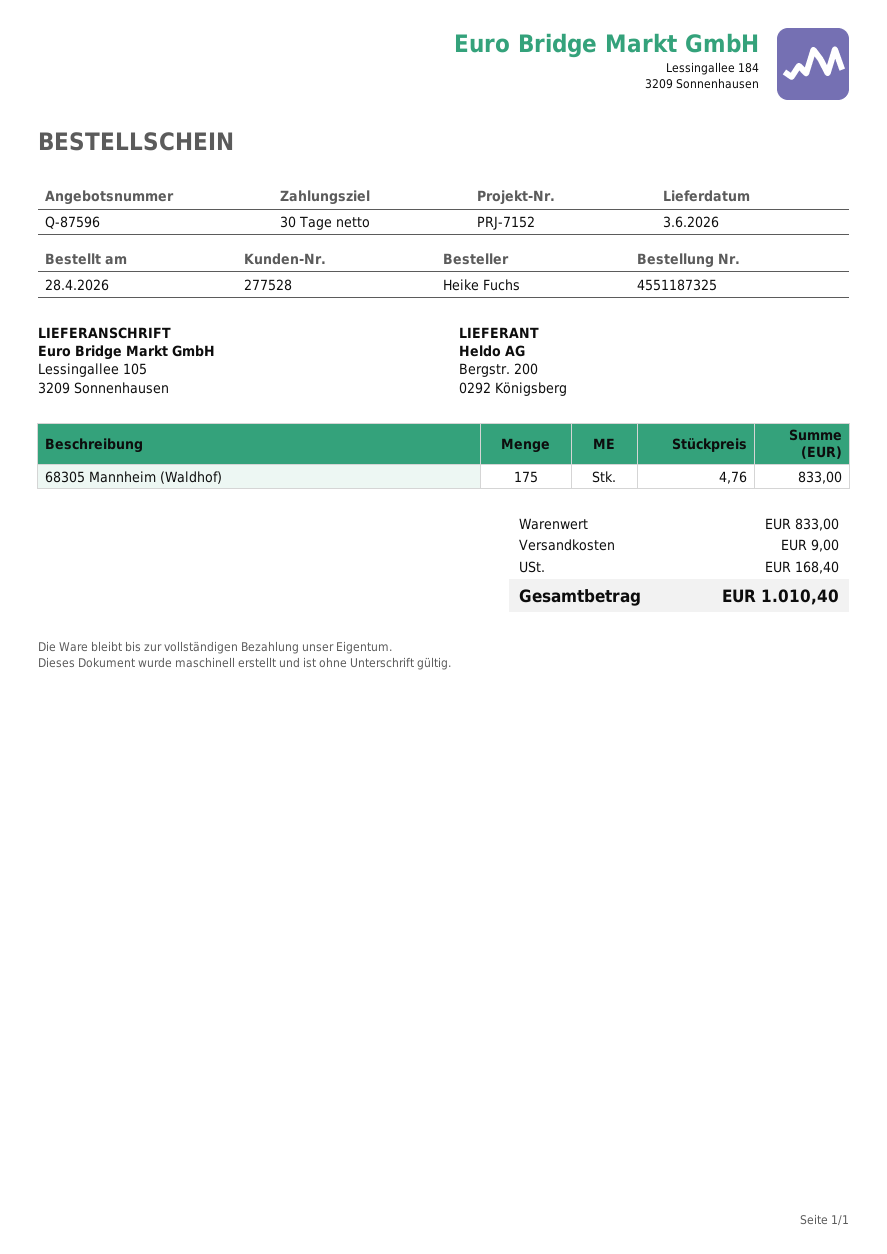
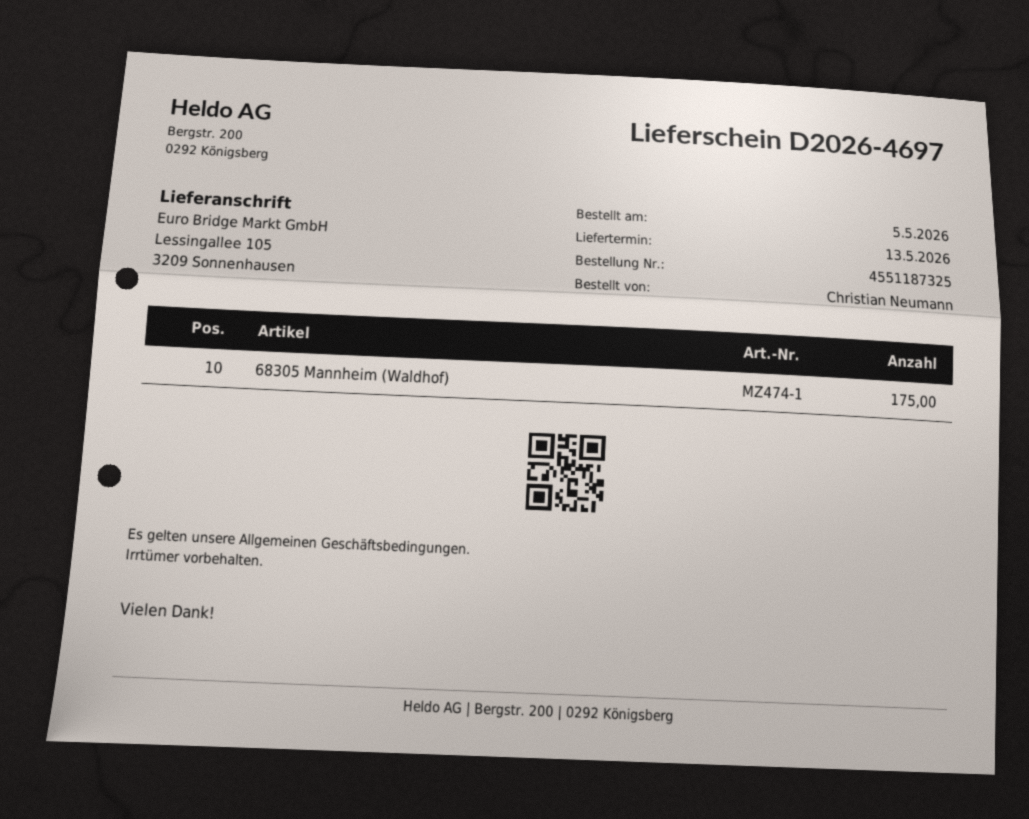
order date: 2026-04-28 -> 2026-05-05
delivery date: 2026-06-03 -> 2026-05-13
ordered by: Heike Fuchs -> Christian Neumann

